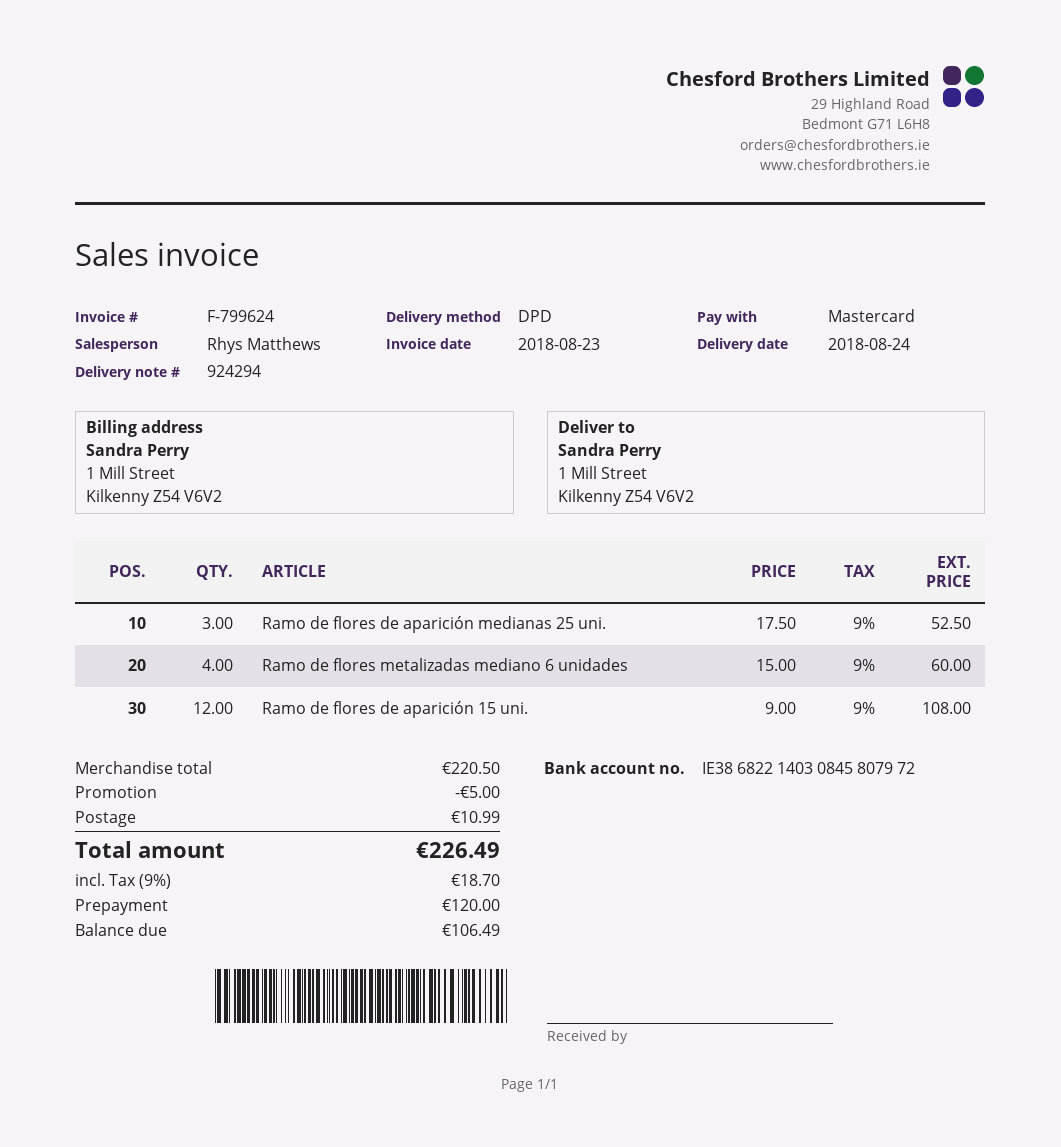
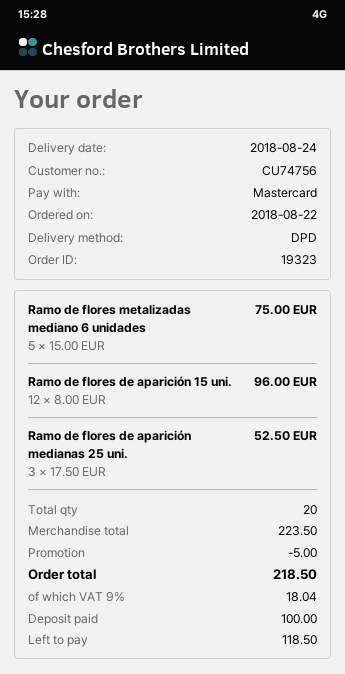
Ramo de flores metalizadas mediano 6 unidades: 4 x 15.00 = 60.00 -> 5 x 15.00 = 75.00
Ramo de flores de aparición 15 uni.: 12 x 9.00 = 108.00 -> 12 x 8.00 = 96.00
subtotal: 220.50 -> 223.50
shipping: 10.99 -> none
tax: 9% = 18.70 -> 9% = 18.04
total: 226.49 -> 218.50
deposit: 120.00 -> 100.00
balance: 106.49 -> 118.50

